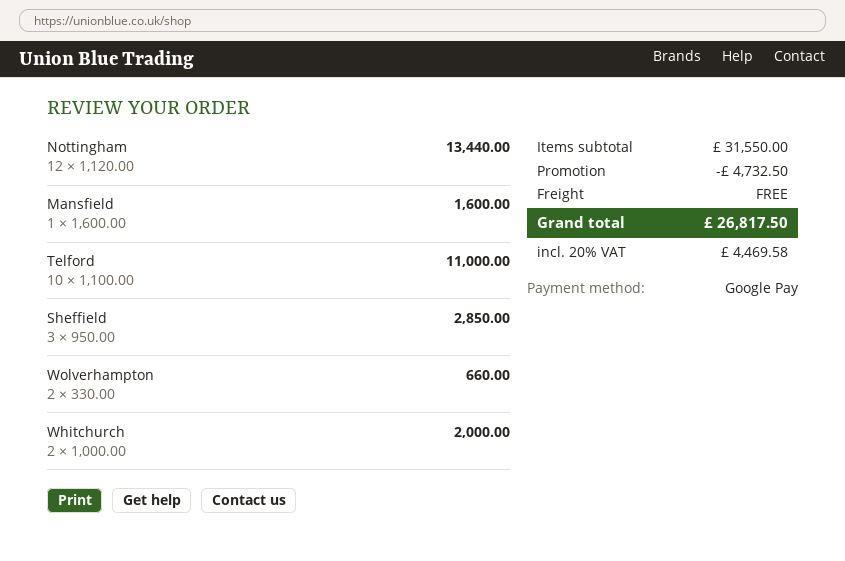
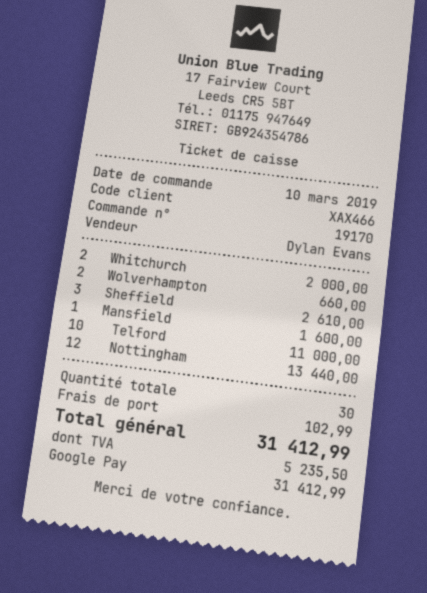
Sheffield: 3 for 2850.00 -> 3 for 2610.00
discount: 4732.50 -> none
shipping: 0.00 -> 102.99
tax: 4469.58 -> 5235.50
total: 26817.50 -> 31412.99

